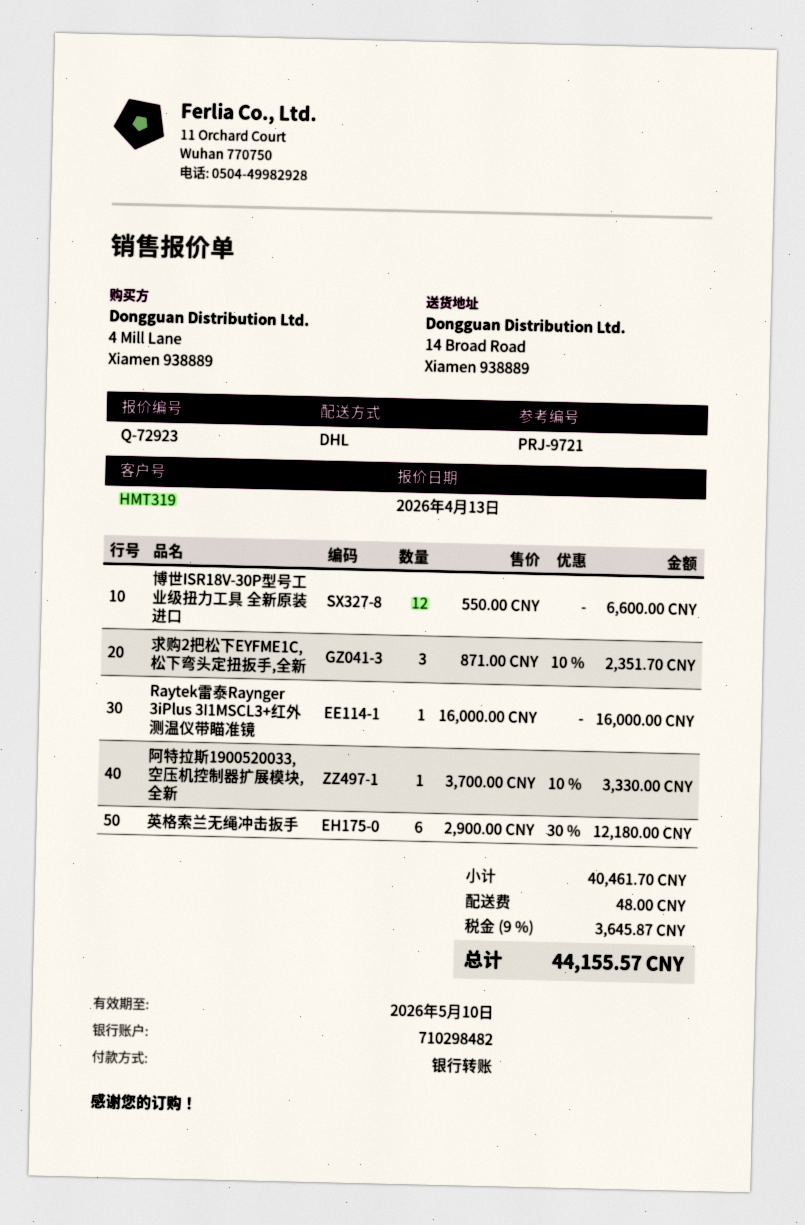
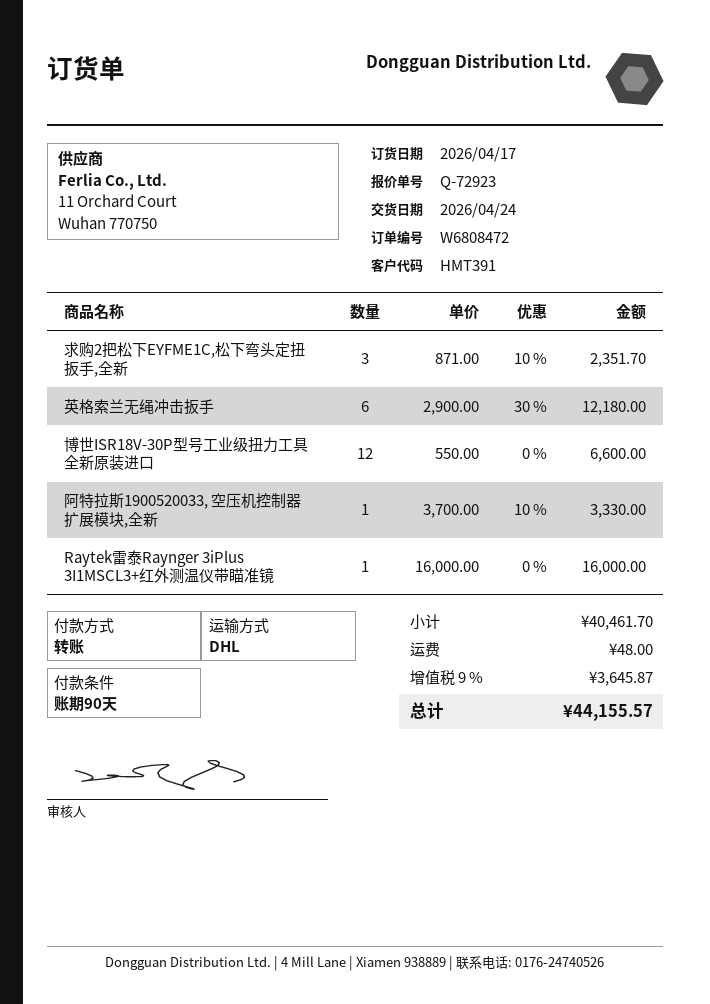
customer number: HMT319 -> HMT391

